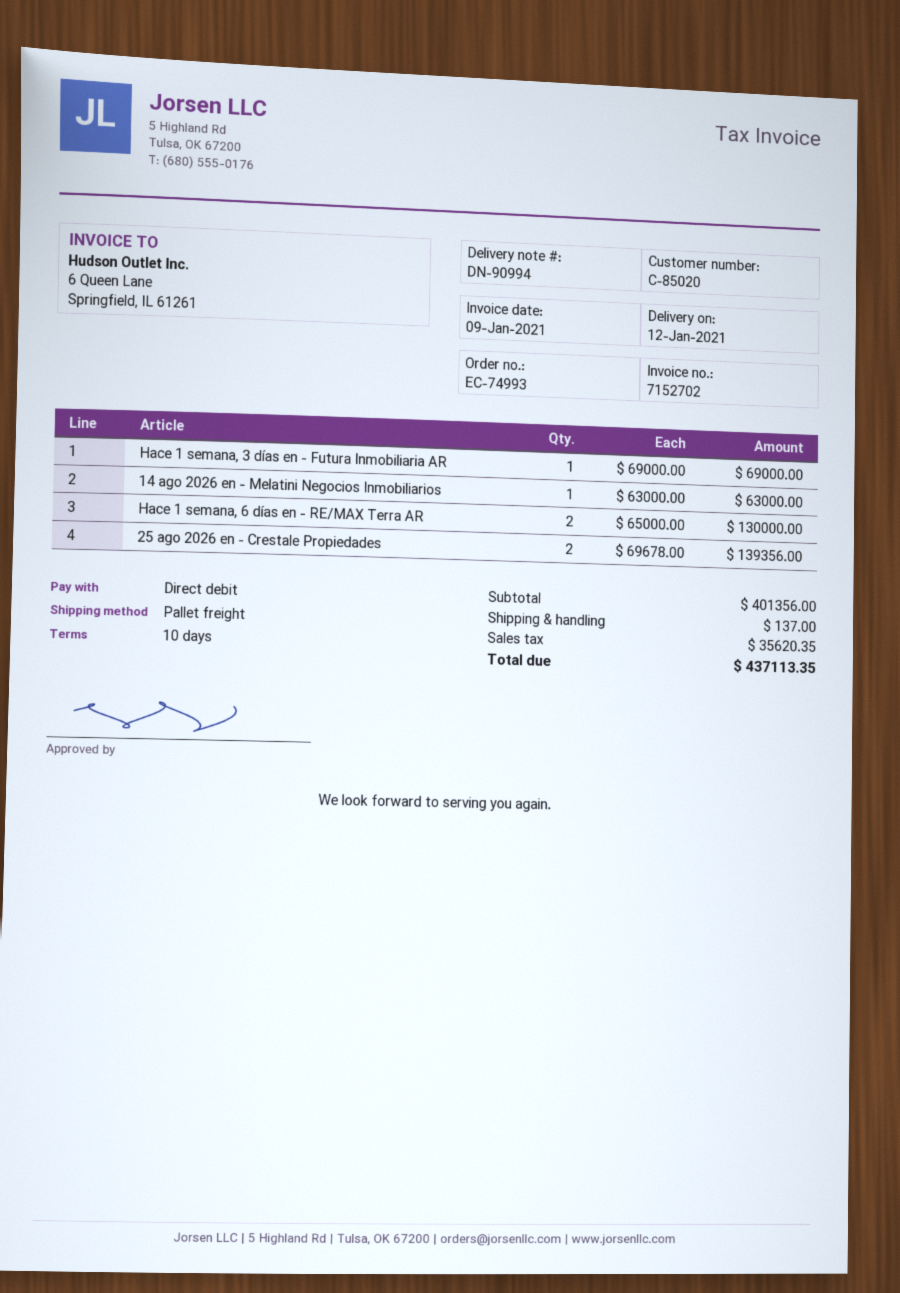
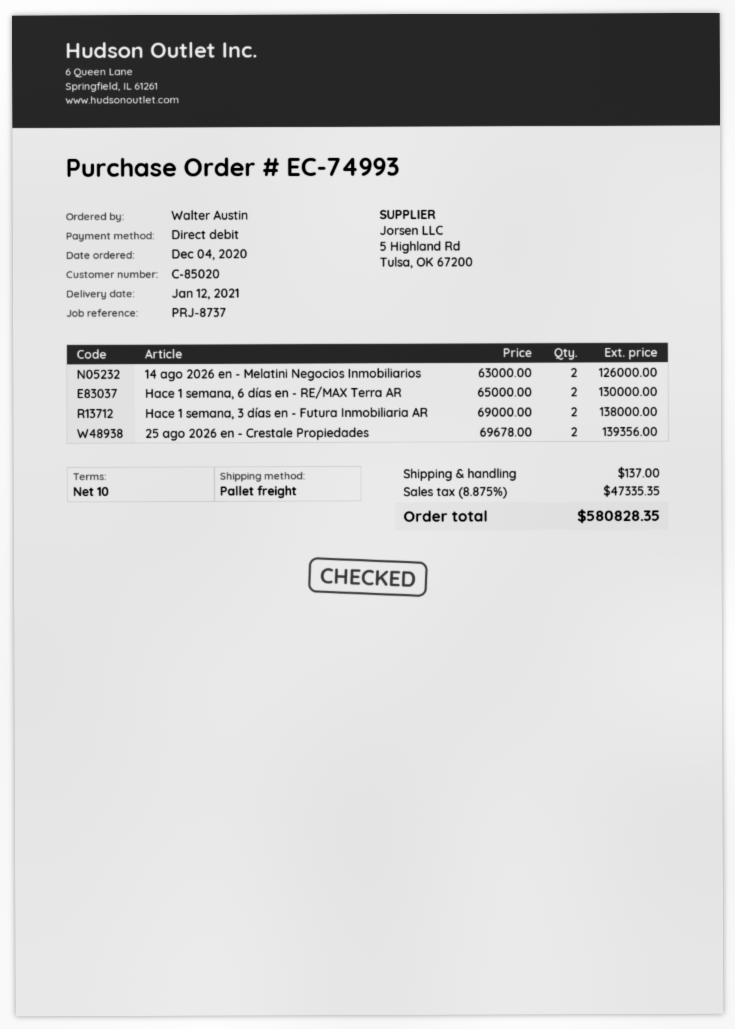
Hace 1 semana, 3 días en - Futura Inmobiliaria AR: 1 x 69000.00 = 69000.00 -> 2 x 69000.00 = 138000.00
14 ago 2026 en - Melatini Negocios Inmobiliarios: 1 x 63000.00 = 63000.00 -> 2 x 63000.00 = 126000.00
tax: 35620.35 -> 47335.35
total: 437113.35 -> 580828.35

